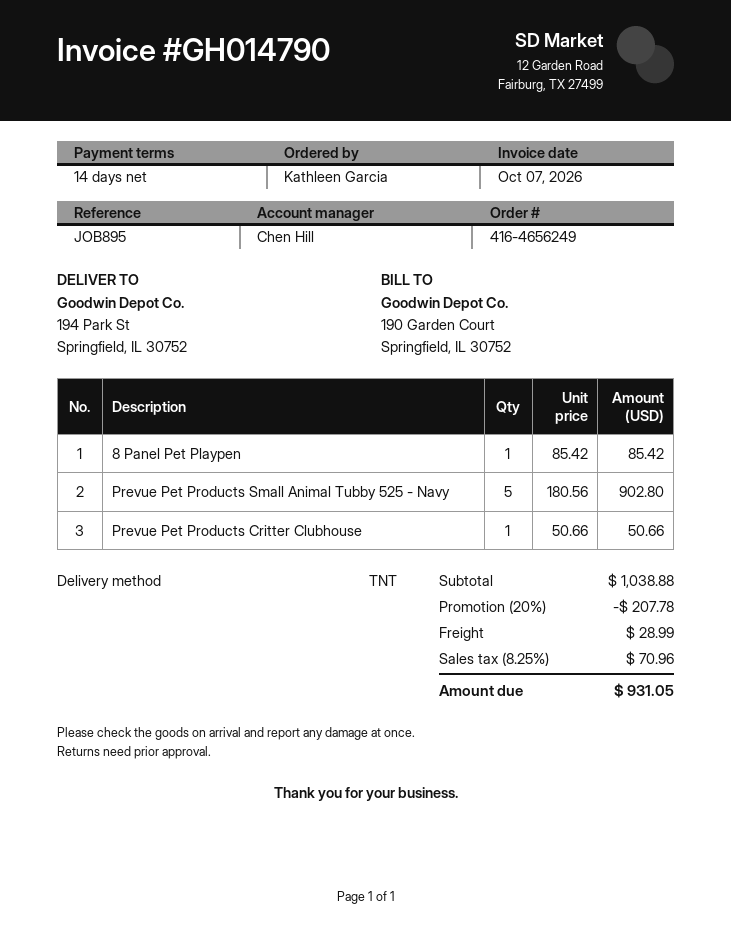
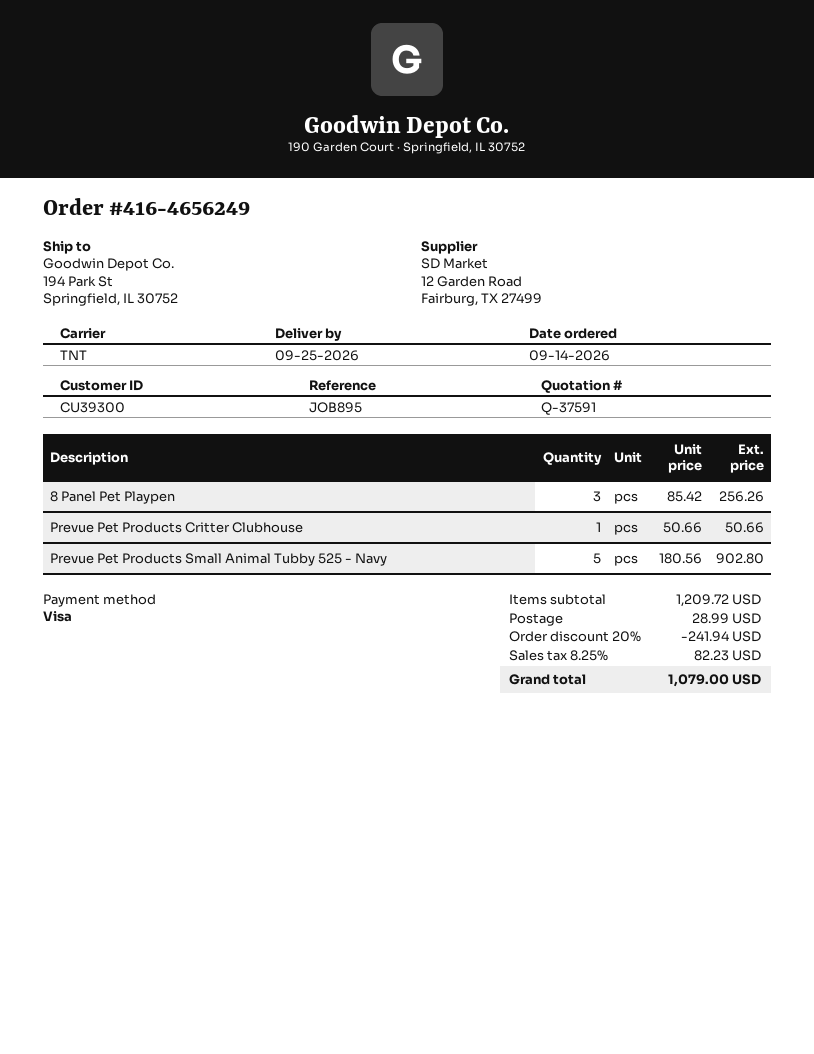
8 Panel Pet Playpen: 1 x 85.42 = 85.42 -> 3 x 85.42 = 256.26
subtotal: 1038.88 -> 1209.72
discount: 20% = 207.78 -> 20% = 241.94
tax: 8.25% = 70.96 -> 8.25% = 82.23
total: 931.05 -> 1079.00

